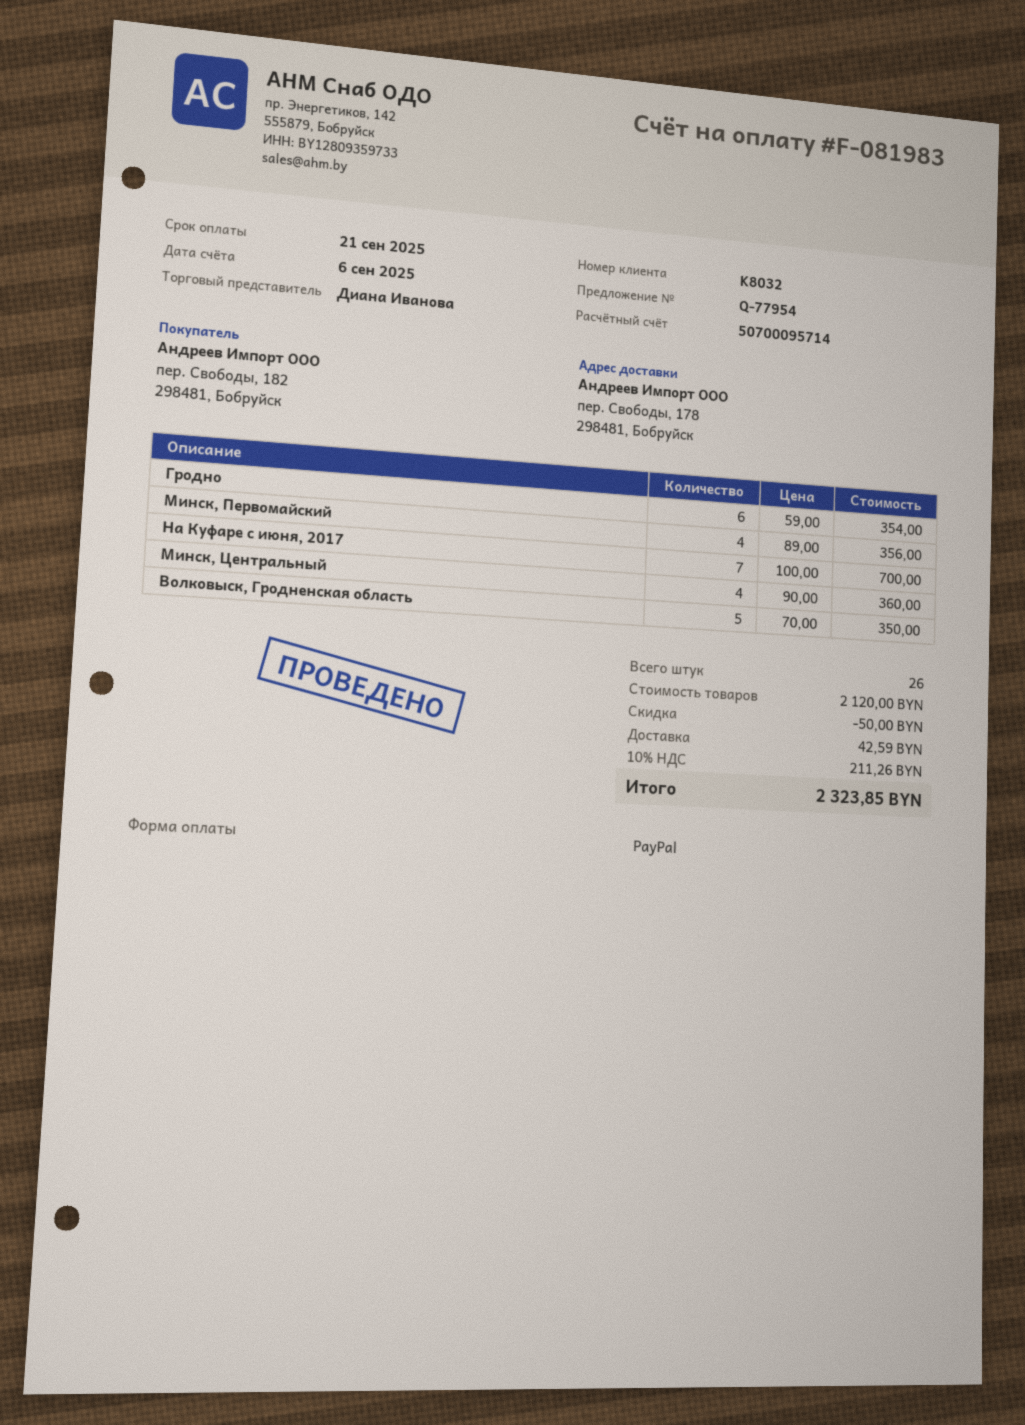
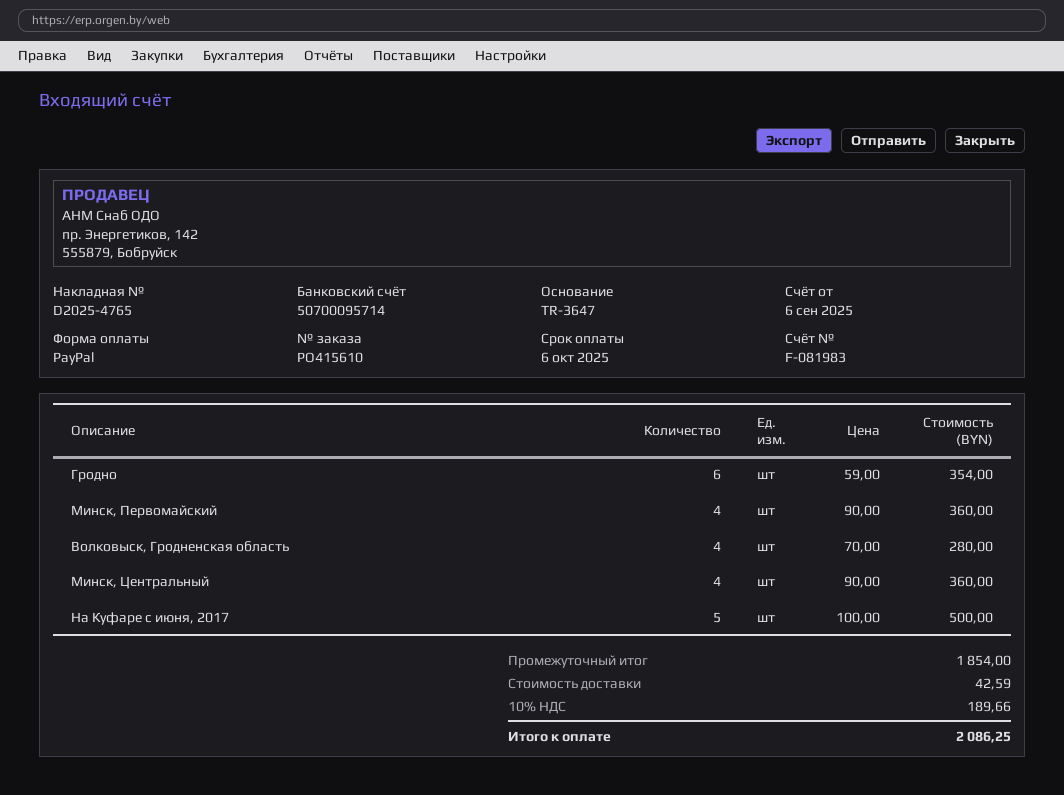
due date: 2025-09-21 -> 2025-10-06
Минск, Первомайский: 4 x 89.00 = 356.00 -> 4 x 90.00 = 360.00
На Куфаре с июня, 2017: 7 x 100.00 = 700.00 -> 5 x 100.00 = 500.00
Волковыск, Гродненская область: 5 x 70.00 = 350.00 -> 4 x 70.00 = 280.00
subtotal: 2120.00 -> 1854.00
discount: 50.00 -> none
tax: 10% = 211.26 -> 10% = 189.66
total: 2323.85 -> 2086.25

